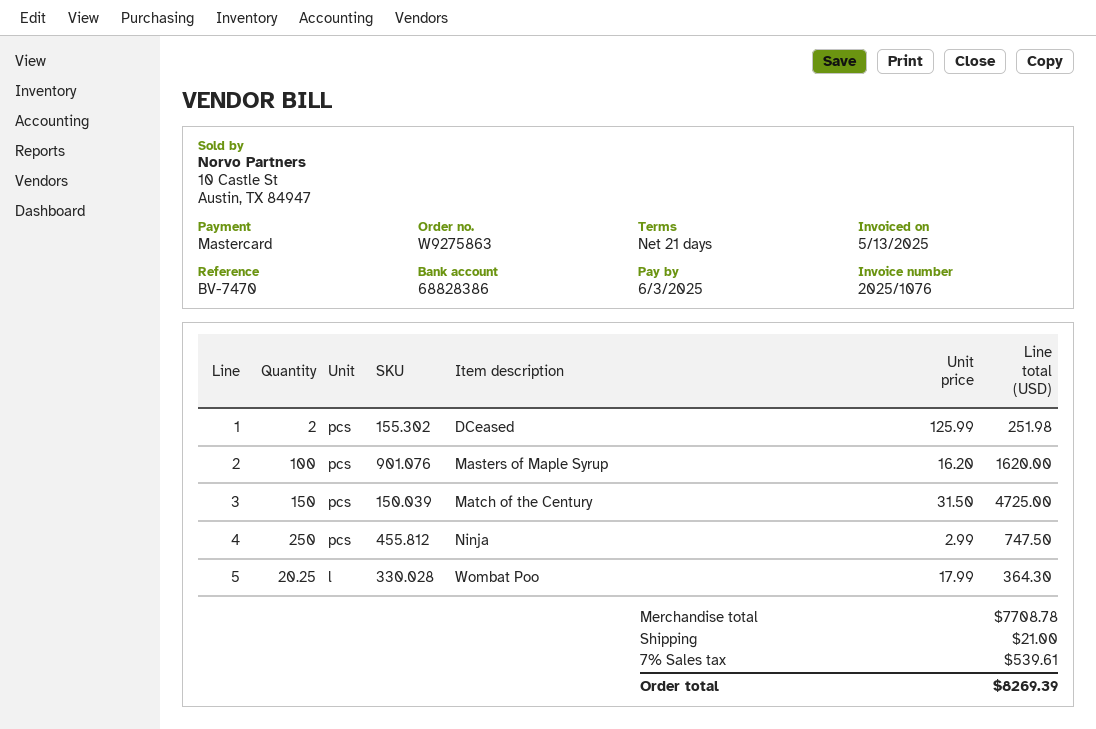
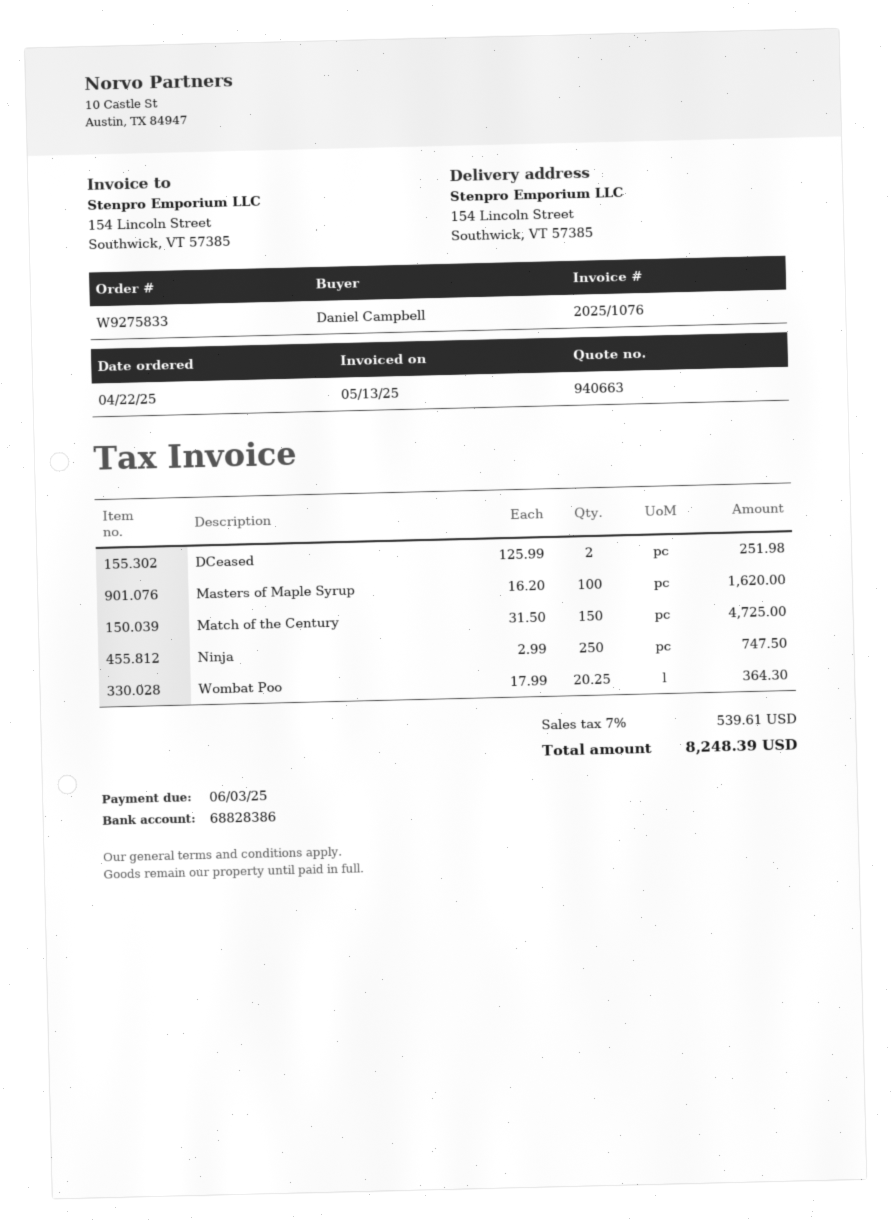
order number: W9275863 -> W9275833
shipping: 21.00 -> none
total: 8269.39 -> 8248.39

